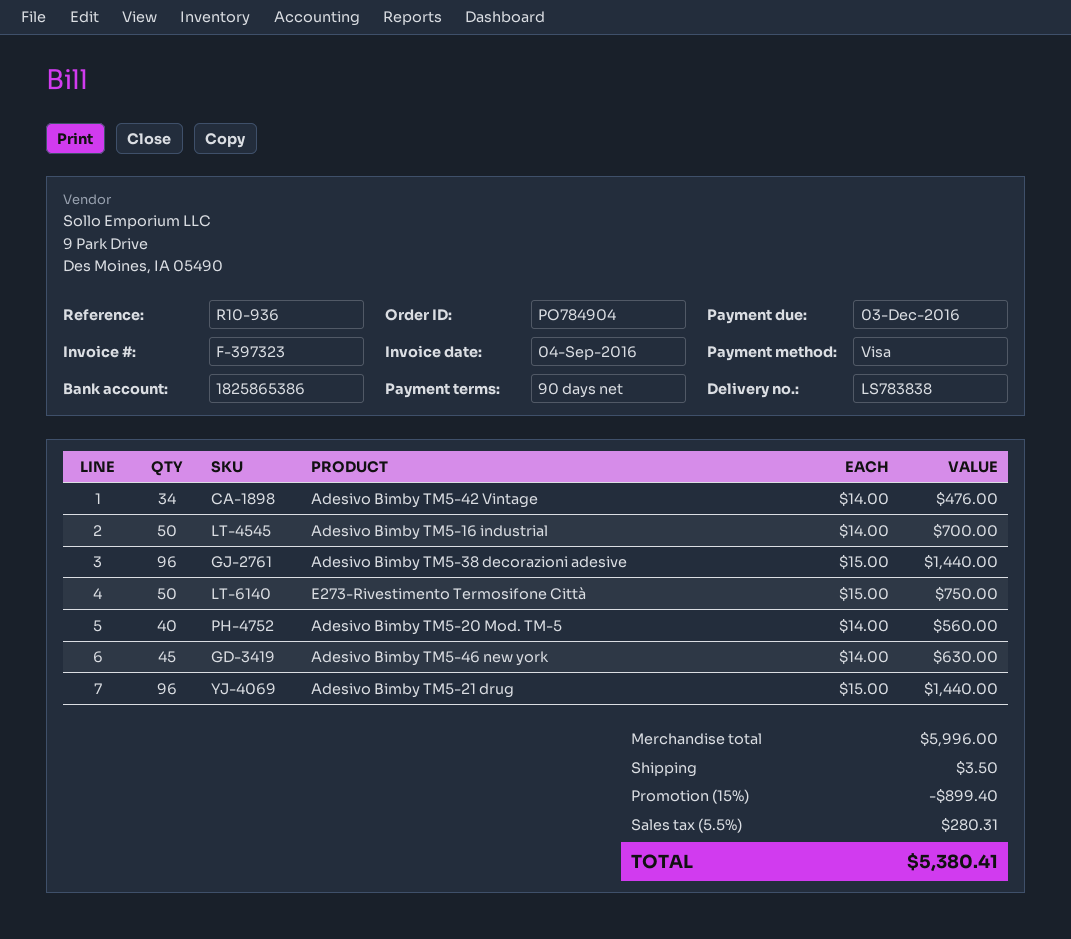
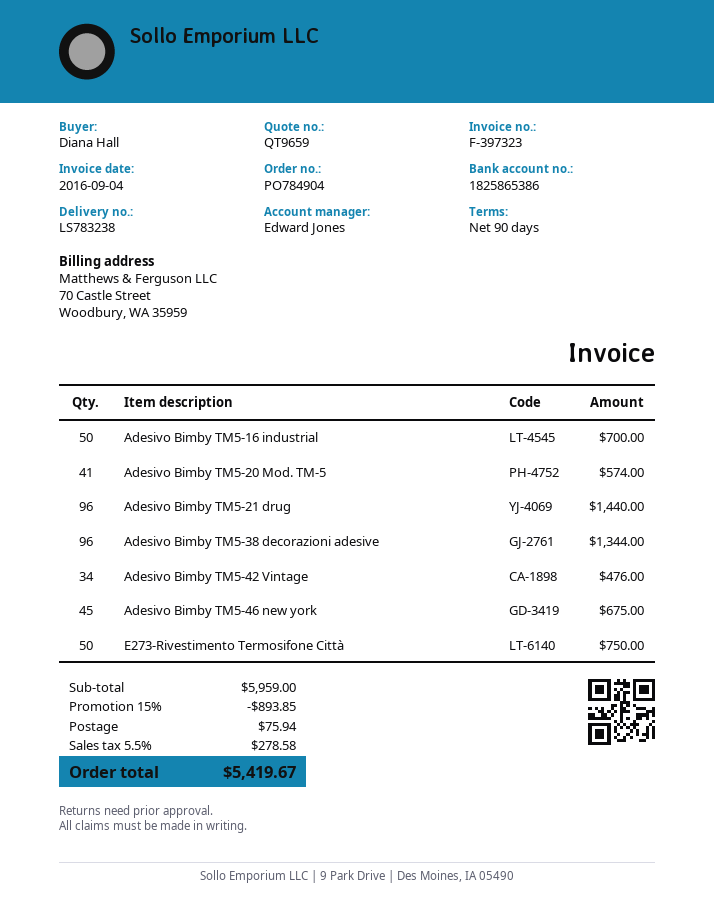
delivery note number: LS783838 -> LS783238
Adesivo Bimby TM5-38 decorazioni adesive: 96 for 1440.00 -> 96 for 1344.00
Adesivo Bimby TM5-20 Mod. TM-5: 40 for 560.00 -> 41 for 574.00
Adesivo Bimby TM5-46 new york: 45 for 630.00 -> 45 for 675.00
subtotal: 5996.00 -> 5959.00
discount: 15% = 899.40 -> 15% = 893.85
shipping: 3.50 -> 75.94
tax: 5.5% = 280.31 -> 5.5% = 278.58
total: 5380.41 -> 5419.67

